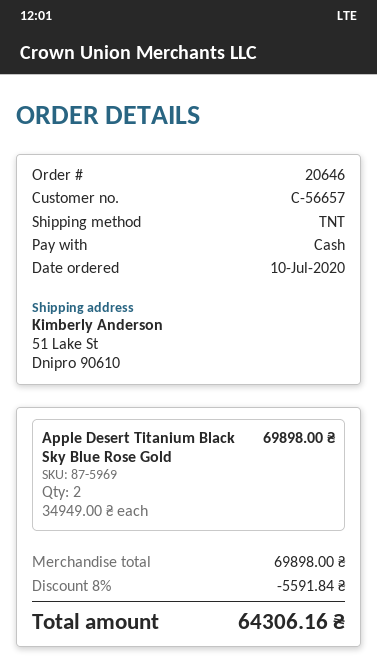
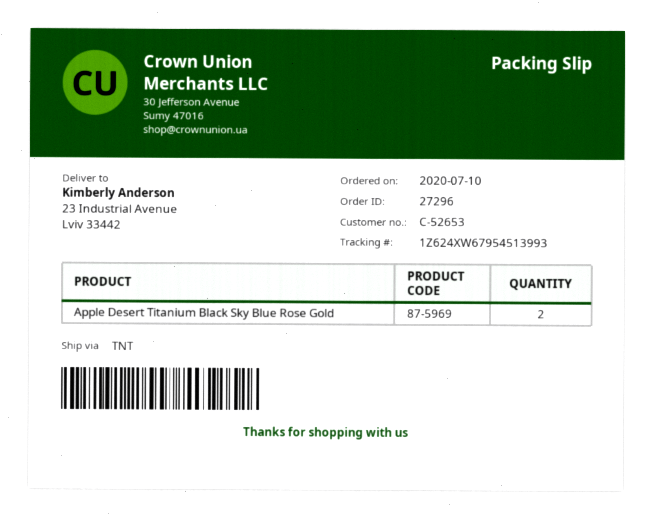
order number: 20646 -> 27296
customer number: C-56657 -> C-52653
ship to: 51 Lake St, Dnipro 90610 -> 23 Industrial Avenue, Lviv 33442

